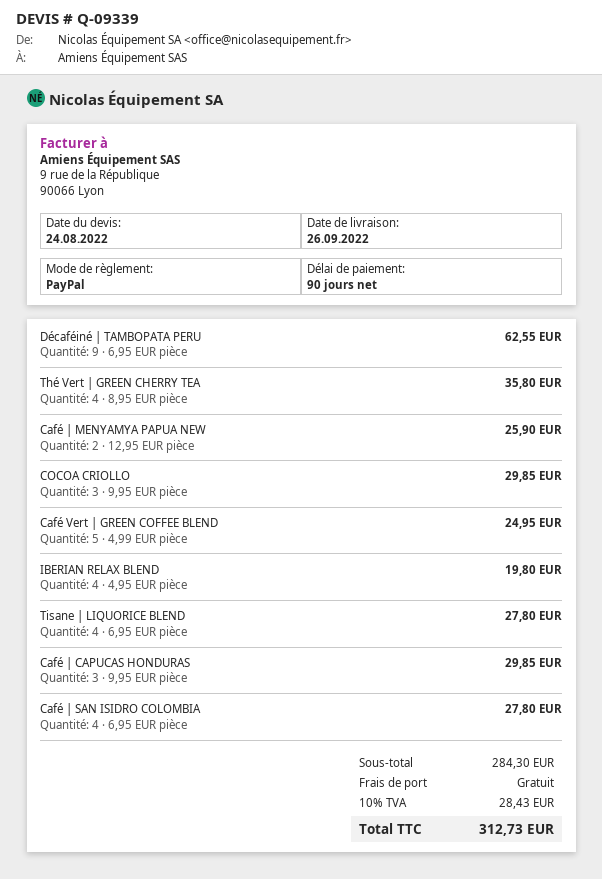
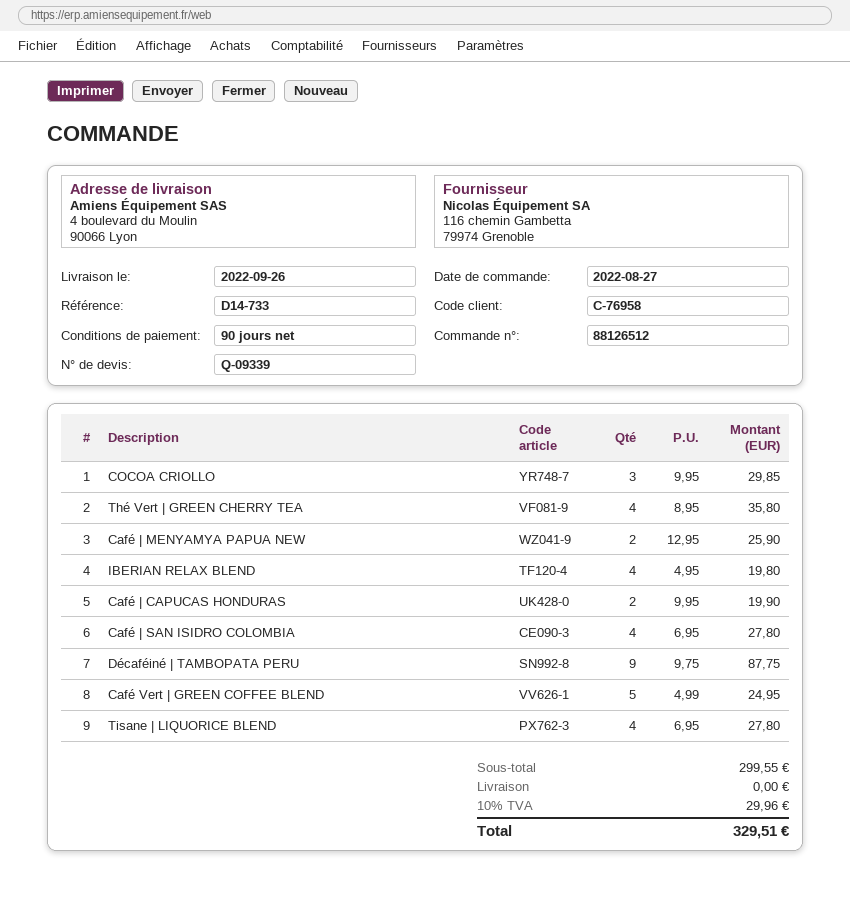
Décaféiné | TAMBOPATA PERU: 9 x 6.95 = 62.55 -> 9 x 9.75 = 87.75
Café | CAPUCAS HONDURAS: 3 x 9.95 = 29.85 -> 2 x 9.95 = 19.90
subtotal: 284.30 -> 299.55
tax: 10% = 28.43 -> 10% = 29.96
total: 312.73 -> 329.51

